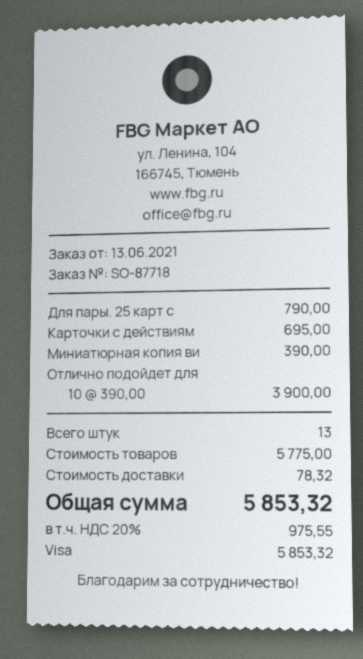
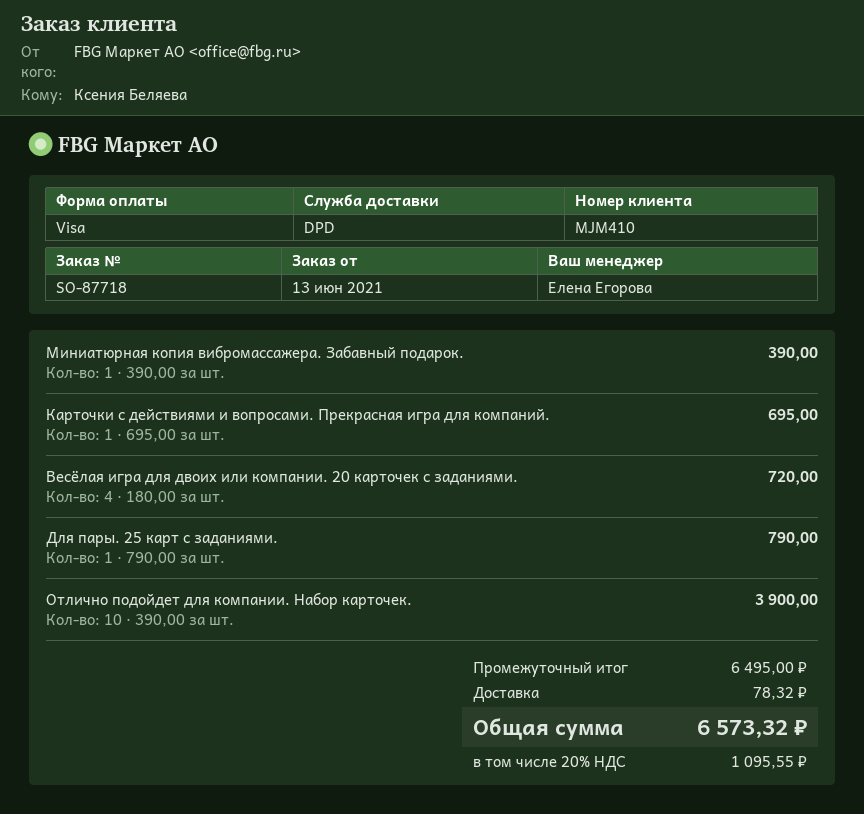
Весёлая игра для двоих или компании. 20 карточек с заданиями.: none -> 4 x 180.00 = 720.00
subtotal: 5775.00 -> 6495.00
tax: 20% = 975.55 -> 20% = 1095.55
total: 5853.32 -> 6573.32

